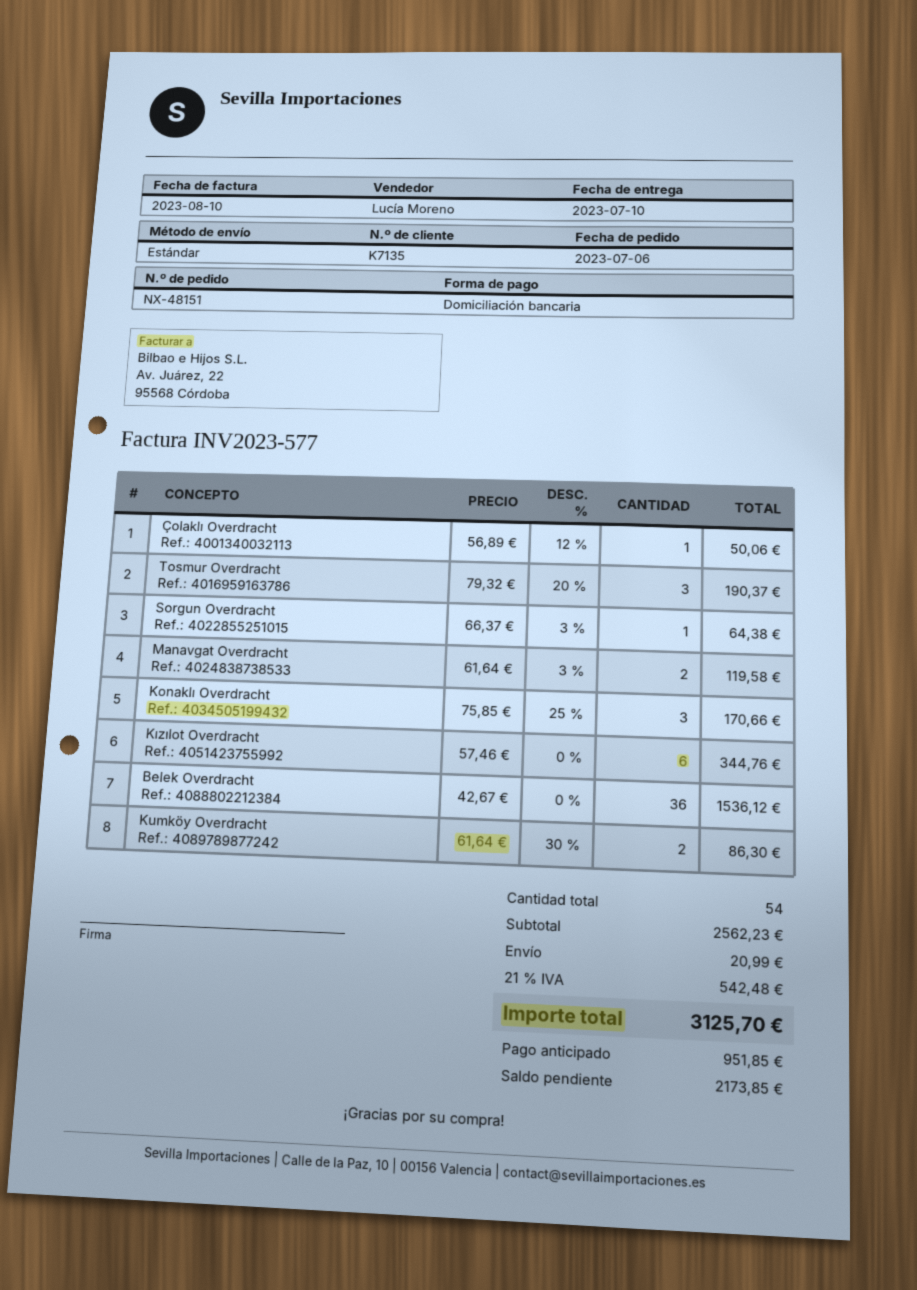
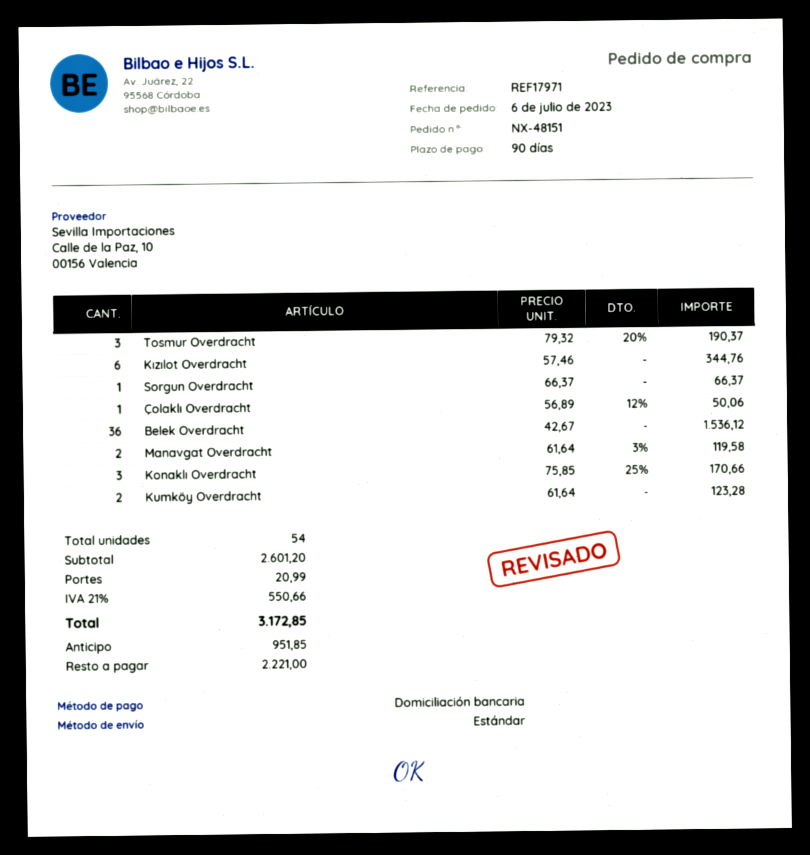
Sorgun Overdracht: 1 x 66.37 - 3% = 64.38 -> 1 x 66.37 = 66.37
Kumköy Overdracht: 2 x 61.64 - 30% = 86.30 -> 2 x 61.64 = 123.28
subtotal: 2562.23 -> 2601.20
tax: 21% = 542.48 -> 21% = 550.66
total: 3125.70 -> 3172.85
balance: 2173.85 -> 2221.00

